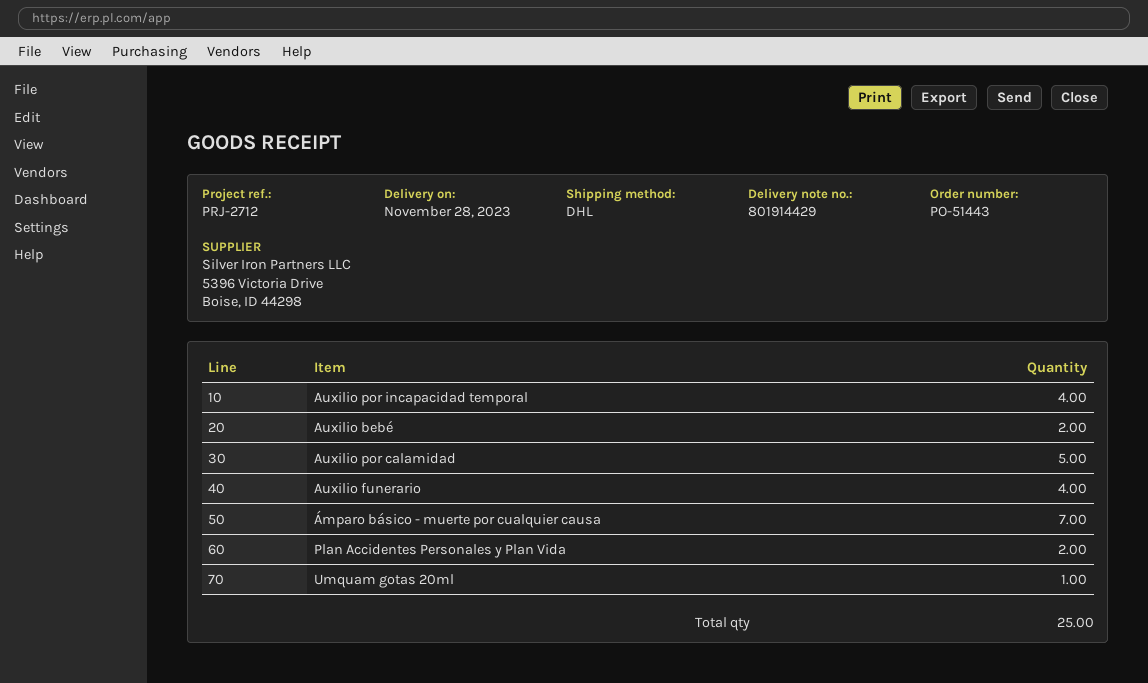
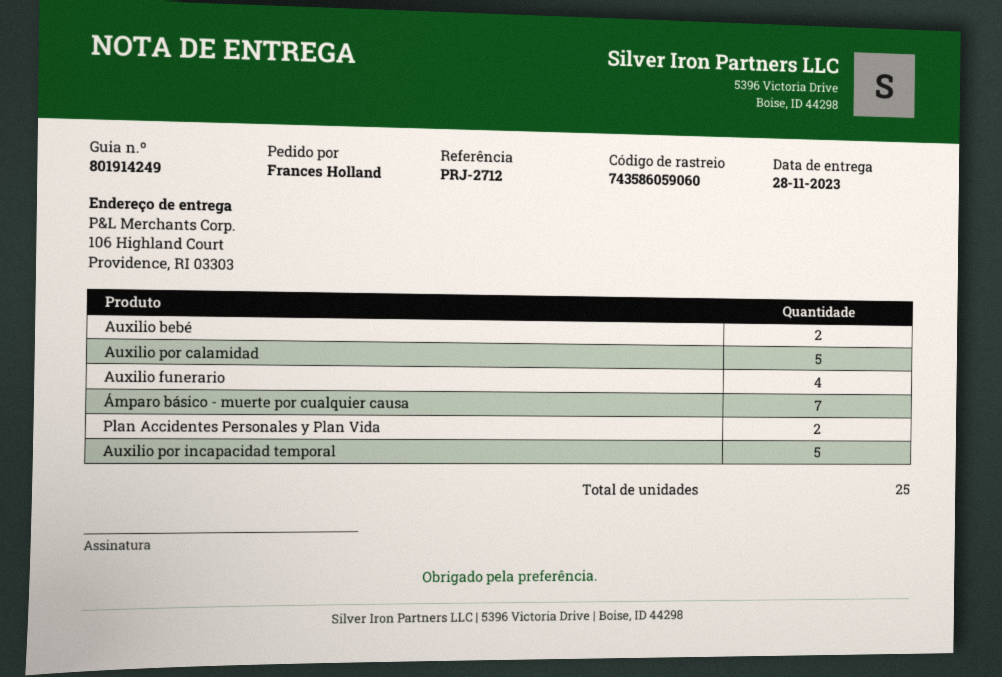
delivery note number: 801914429 -> 801914249
Auxilio por incapacidad temporal: 4 -> 5
Umquam gotas 20ml: 1 -> none

